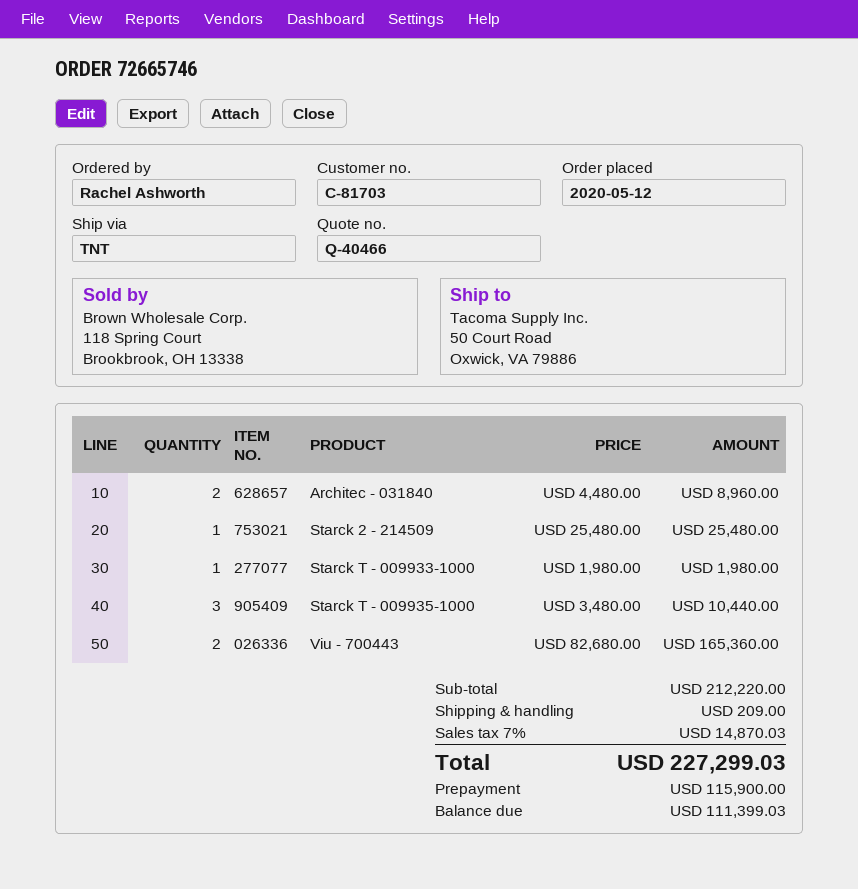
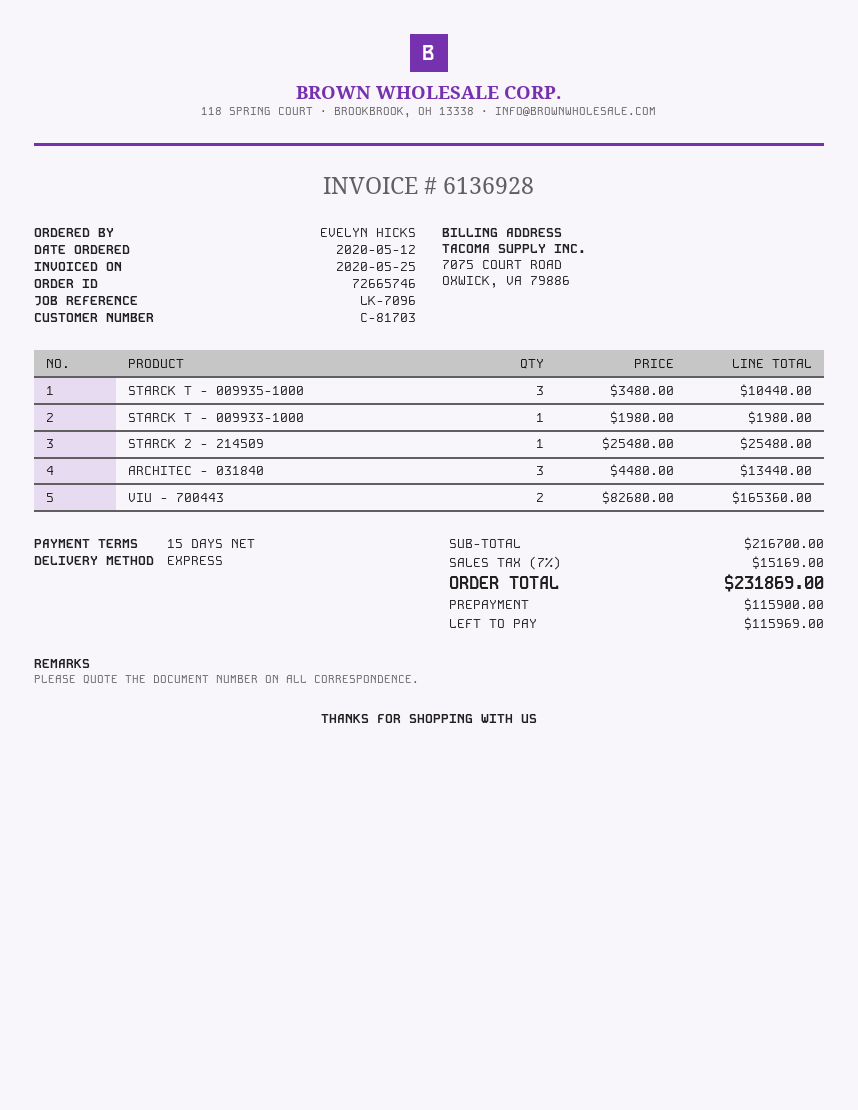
ordered by: Rachel Ashworth -> EVELYN HICKS
shipping method: TNT -> express
Architec - 031840: 2 x 4480.00 = 8960.00 -> 3 x 4480.00 = 13440.00
subtotal: 212220.00 -> 216700.00
shipping: 209.00 -> none
tax: 7% = 14870.03 -> 7% = 15169.00
total: 227299.03 -> 231869.00
balance: 111399.03 -> 115969.00

